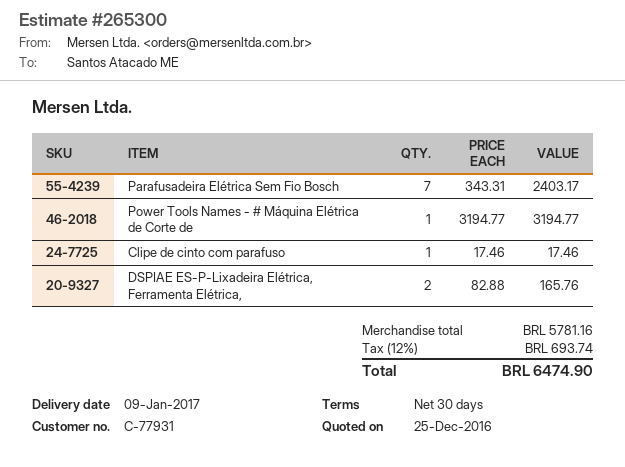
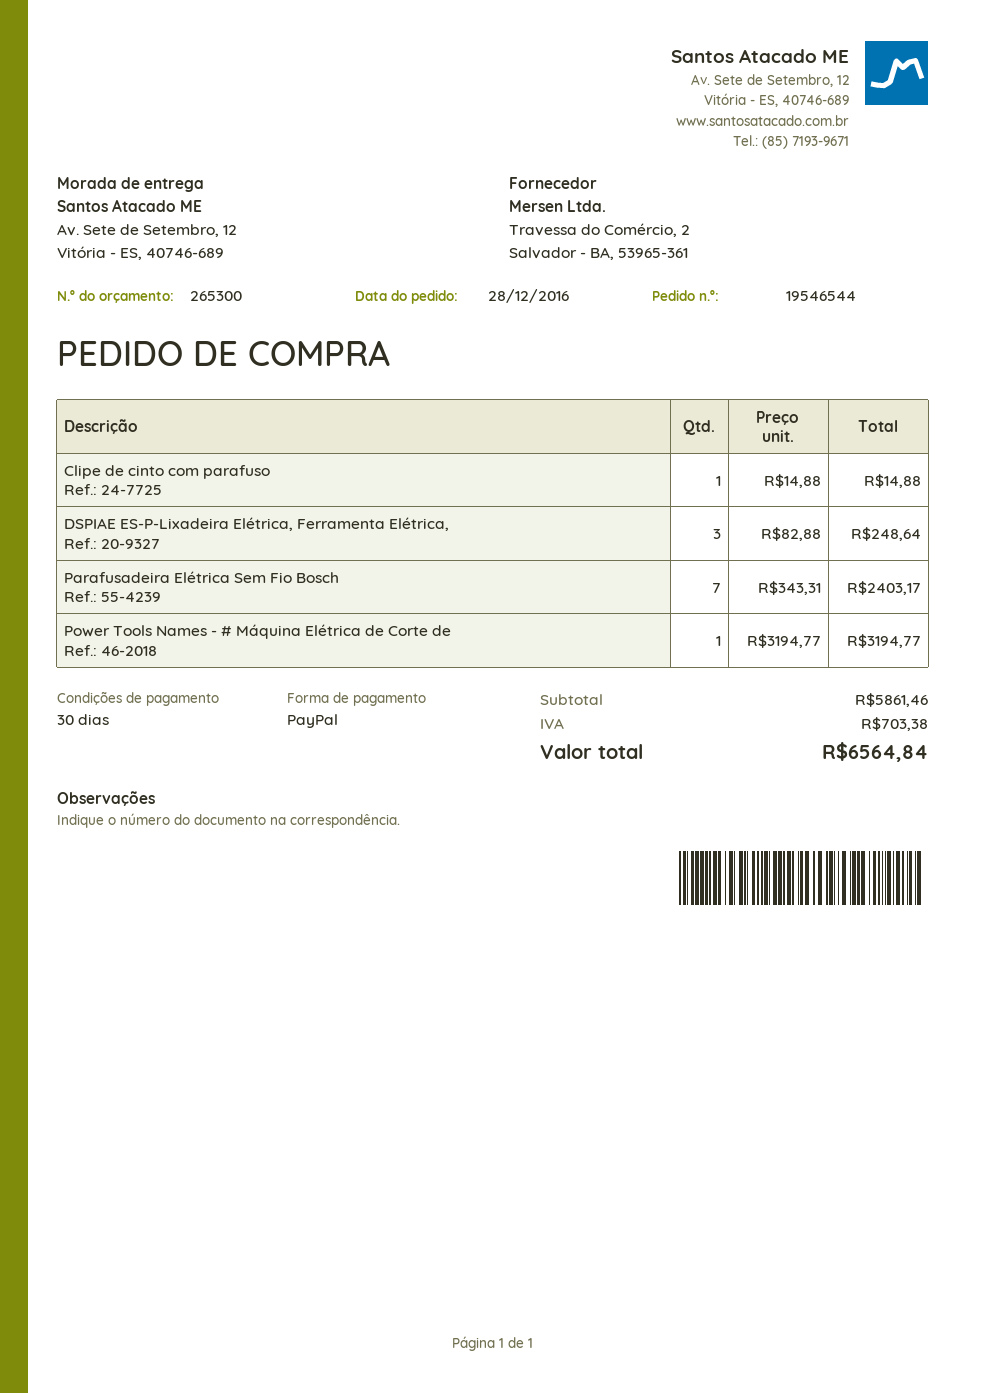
Clipe de cinto com parafuso: 1 x 17.46 = 17.46 -> 1 x 14.88 = 14.88
DSPIAE ES-P-Lixadeira Elétrica, Ferramenta Elétrica,: 2 x 82.88 = 165.76 -> 3 x 82.88 = 248.64
subtotal: 5781.16 -> 5861.46
tax: 693.74 -> 703.38
total: 6474.90 -> 6564.84

